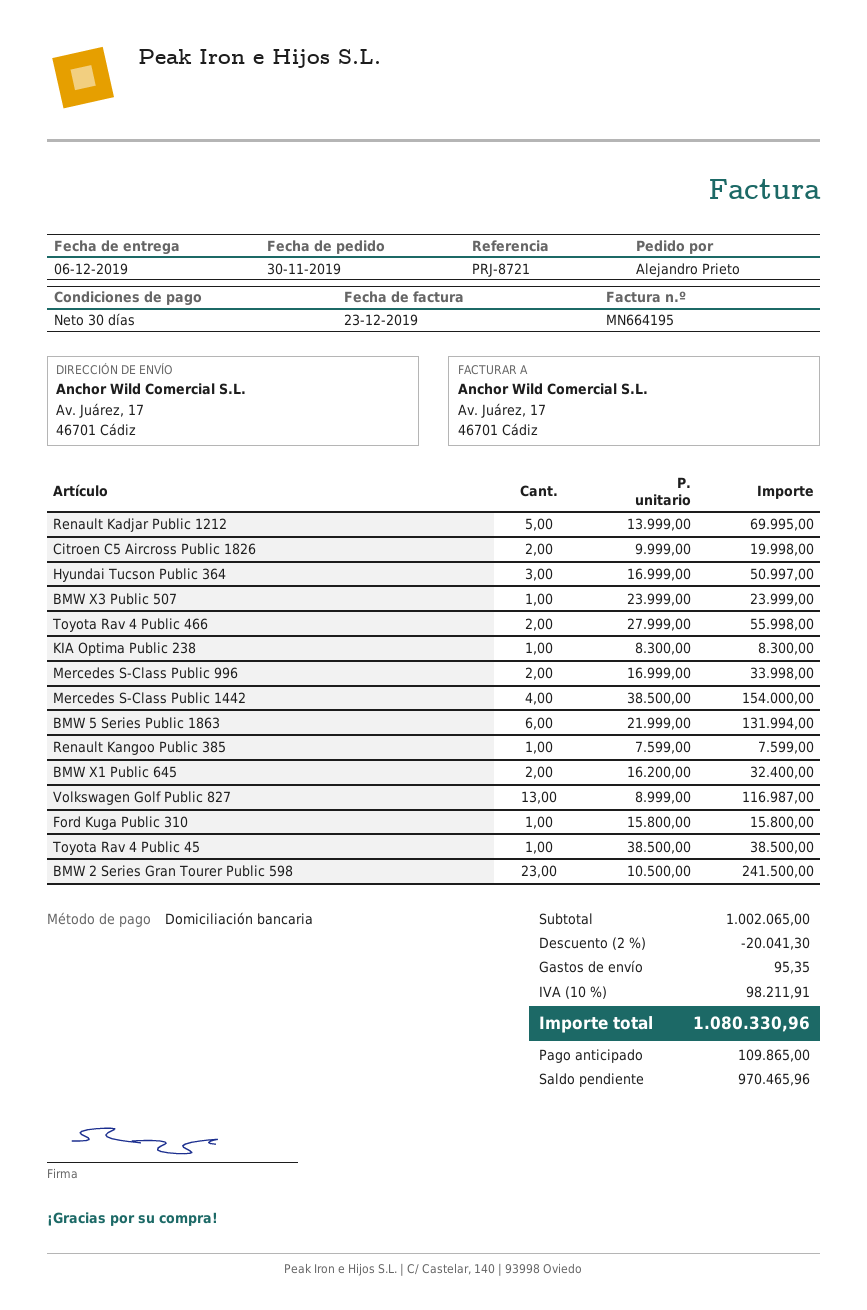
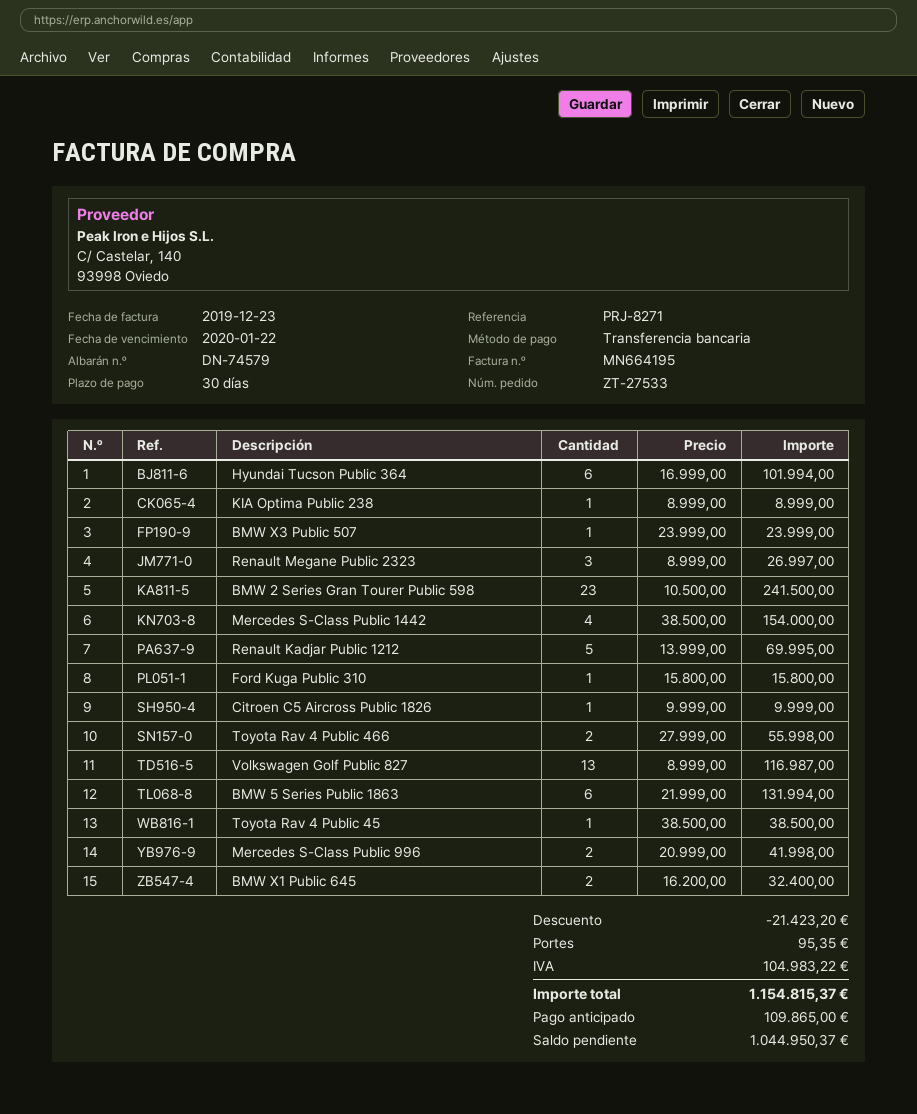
reference: PRJ-8721 -> PRJ-8271
payment method: direct debit -> bank transfer
Citroen C5 Aircross Public 1826: 2 x 9999.00 = 19998.00 -> 1 x 9999.00 = 9999.00
Hyundai Tucson Public 364: 3 x 16999.00 = 50997.00 -> 6 x 16999.00 = 101994.00
KIA Optima Public 238: 1 x 8300.00 = 8300.00 -> 1 x 8999.00 = 8999.00
Mercedes S-Class Public 996: 2 x 16999.00 = 33998.00 -> 2 x 20999.00 = 41998.00
Renault Kangoo Public 385: 1 x 7599.00 = 7599.00 -> none
Renault Megane Public 2323: none -> 3 x 8999.00 = 26997.00
discount: 20041.30 -> 21423.20
tax: 98211.91 -> 104983.22
total: 1080330.96 -> 1154815.37
balance: 970465.96 -> 1044950.37

